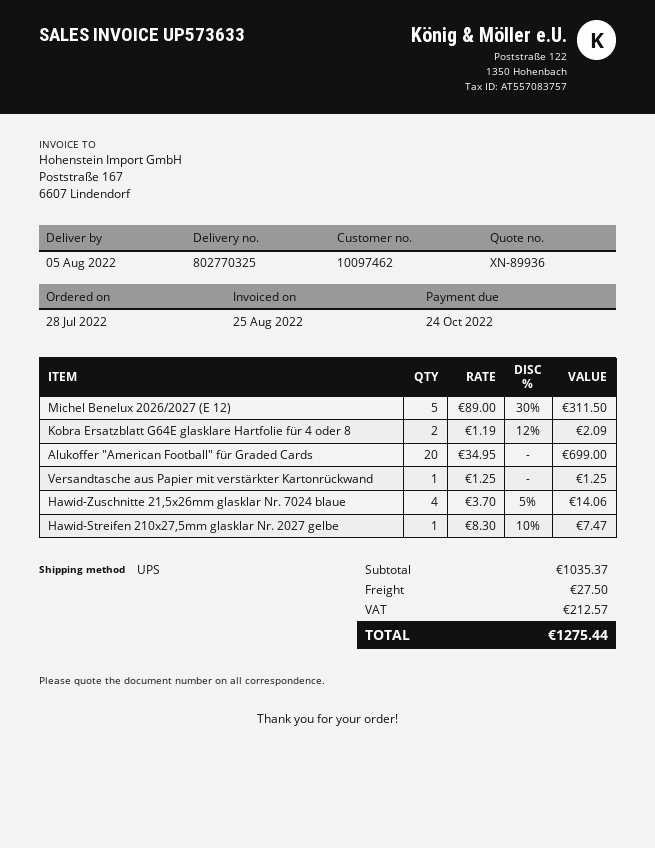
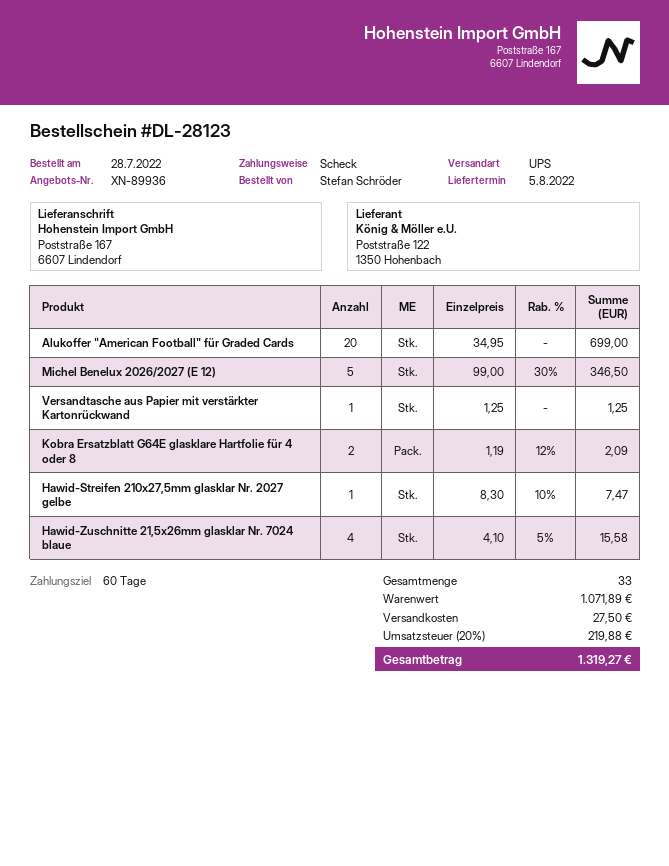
Michel Benelux 2026/2027 (E 12): 5 x 89.00 - 30% = 311.50 -> 5 x 99.00 - 30% = 346.50
Hawid-Zuschnitte 21,5x26mm glasklar Nr. 7024 blaue: 4 x 3.70 - 5% = 14.06 -> 4 x 4.10 - 5% = 15.58
subtotal: 1035.37 -> 1071.89
tax: 212.57 -> 219.88
total: 1275.44 -> 1319.27

